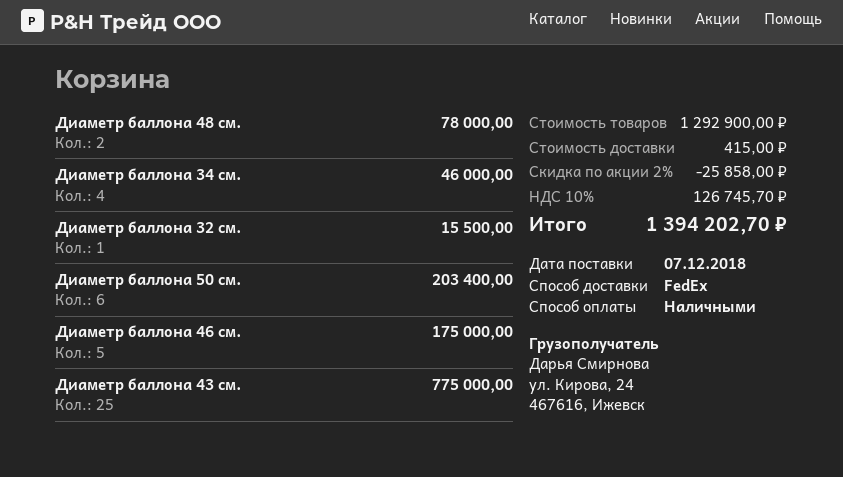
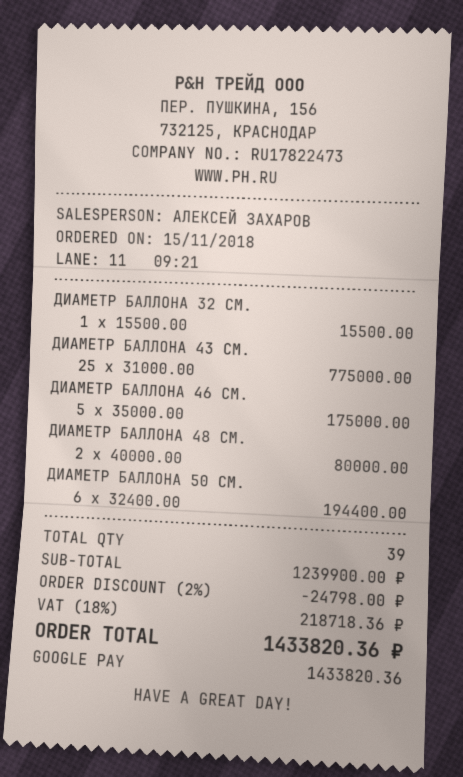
payment method: cash -> Google Pay
Диаметр баллона 48 см.: 2 for 78000.00 -> 2 for 80000.00
Диаметр баллона 34 см.: 4 for 46000.00 -> none
Диаметр баллона 50 см.: 6 for 203400.00 -> 6 for 194400.00
subtotal: 1292900.00 -> 1239900.00
discount: 2% = 25858.00 -> 2% = 24798.00
shipping: 415.00 -> none
tax: 10% = 126745.70 -> 18% = 218718.36
total: 1394202.70 -> 1433820.36

